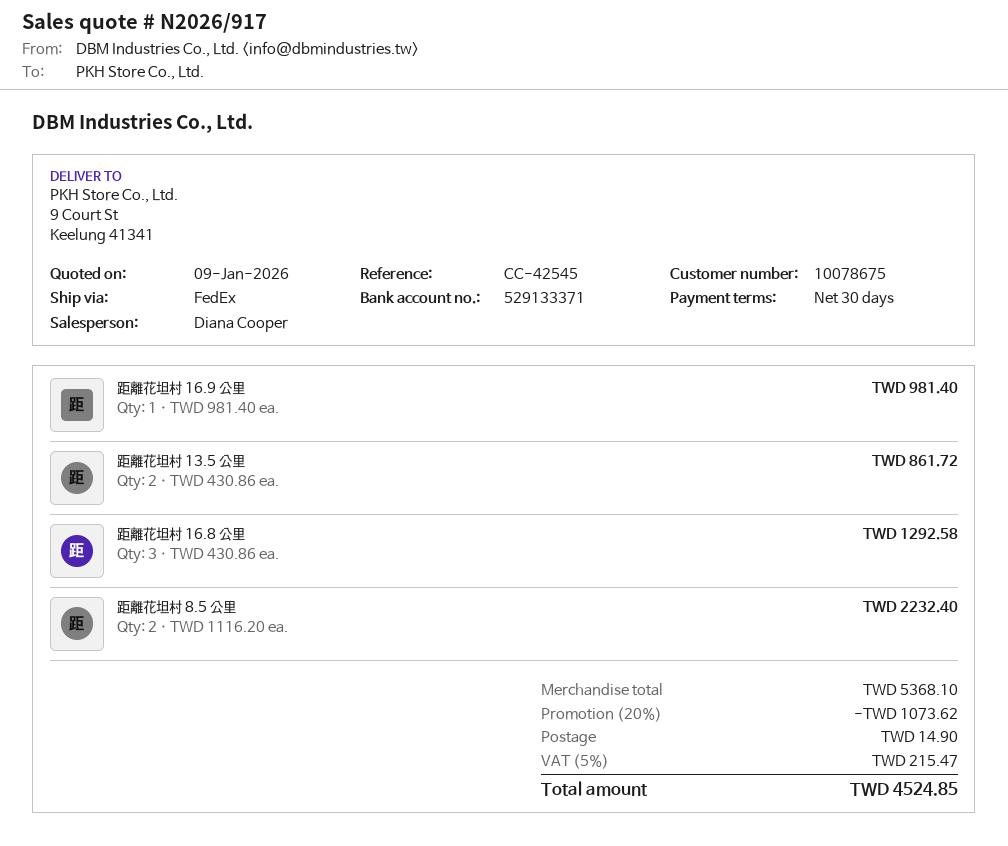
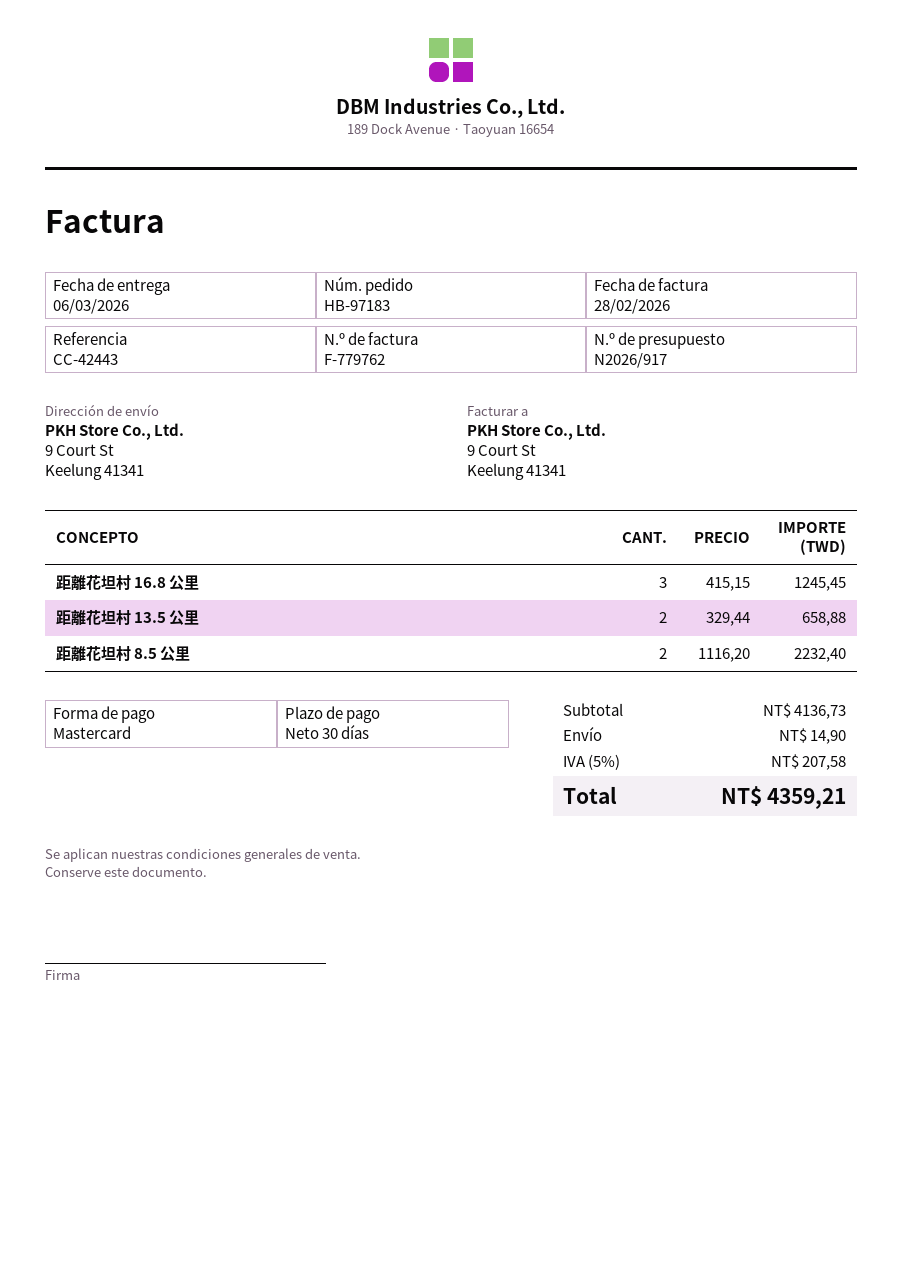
reference: CC-42545 -> CC-42443
距離花坦村 16.9 公里: 1 x 981.40 = 981.40 -> none
距離花坦村 13.5 公里: 2 x 430.86 = 861.72 -> 2 x 329.44 = 658.88
距離花坦村 16.8 公里: 3 x 430.86 = 1292.58 -> 3 x 415.15 = 1245.45
subtotal: 5368.10 -> 4136.73
discount: 20% = 1073.62 -> none
tax: 5% = 215.47 -> 5% = 207.58
total: 4524.85 -> 4359.21

